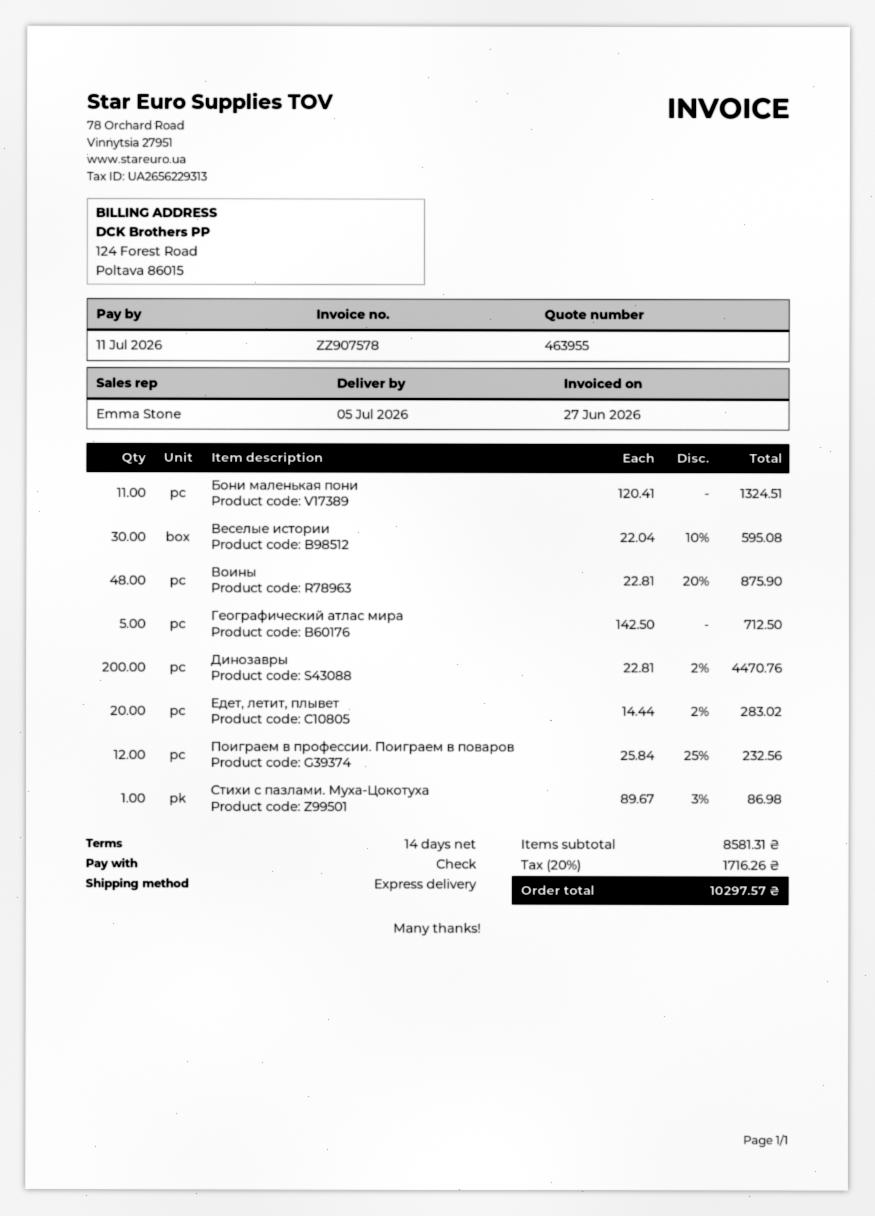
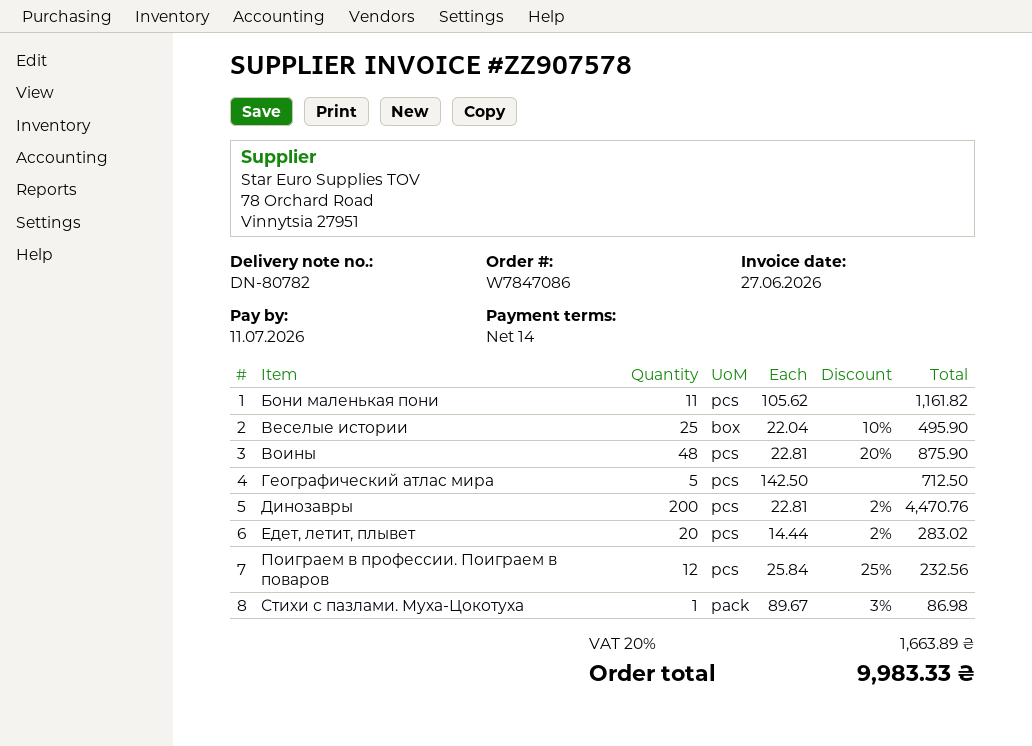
Бони маленькая пони: 11 x 120.41 = 1324.51 -> 11 x 105.62 = 1161.82
Веселые истории: 30 x 22.04 - 10% = 595.08 -> 25 x 22.04 - 10% = 495.90
tax: 20% = 1716.26 -> 20% = 1663.89
total: 10297.57 -> 9983.33

